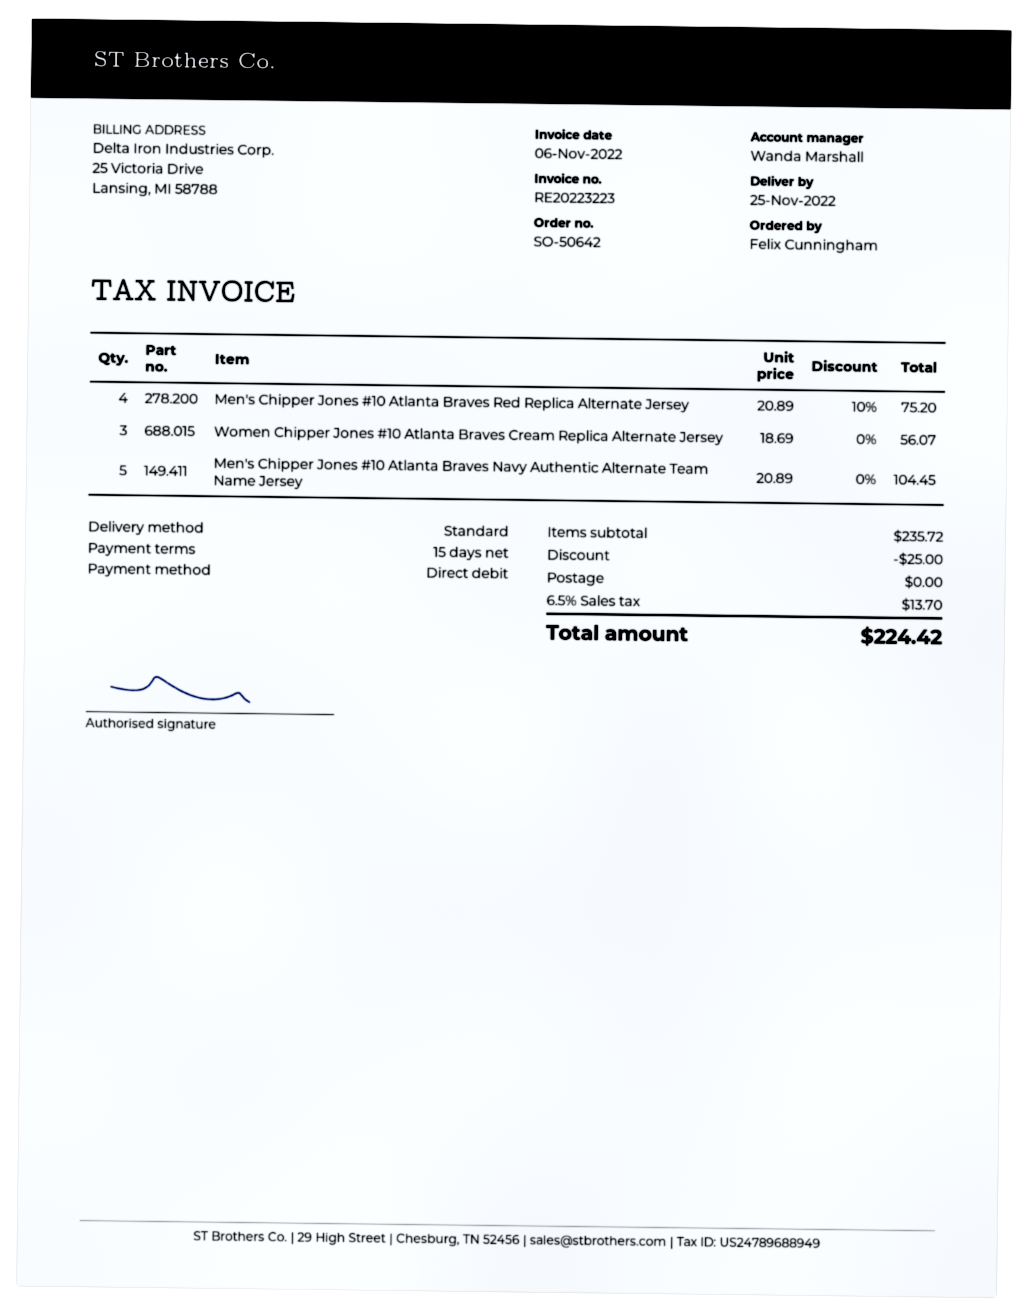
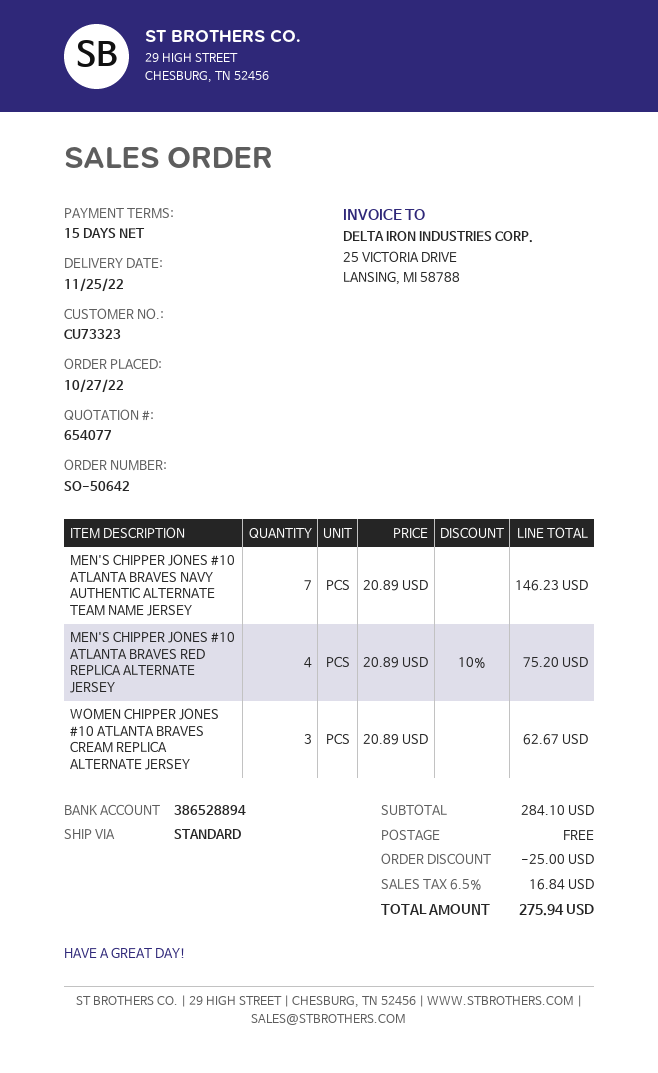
Women Chipper Jones #10 Atlanta Braves Cream Replica Alternate Jersey: 3 x 18.69 = 56.07 -> 3 x 20.89 = 62.67
Men's Chipper Jones #10 Atlanta Braves Navy Authentic Alternate Team Name Jersey: 5 x 20.89 = 104.45 -> 7 x 20.89 = 146.23
subtotal: 235.72 -> 284.10
tax: 6.5% = 13.70 -> 6.5% = 16.84
total: 224.42 -> 275.94

